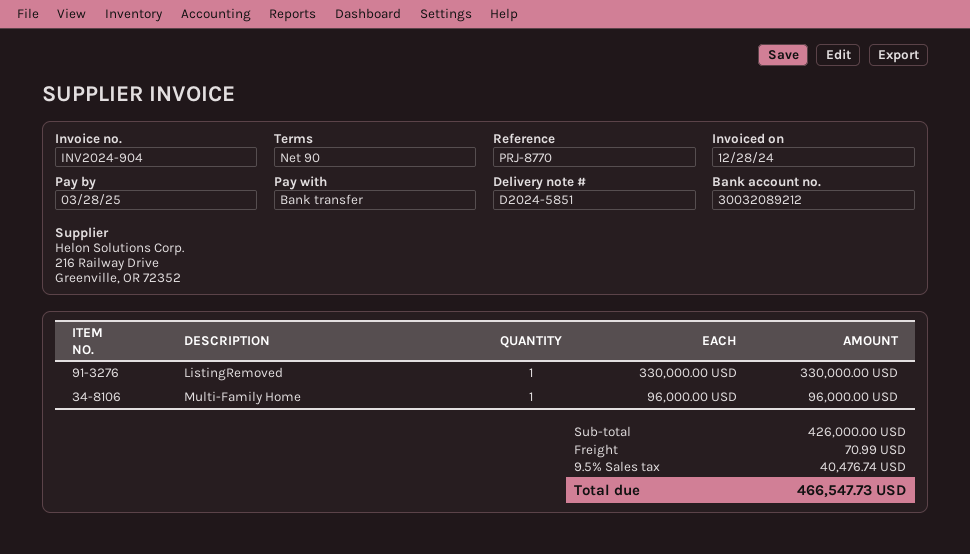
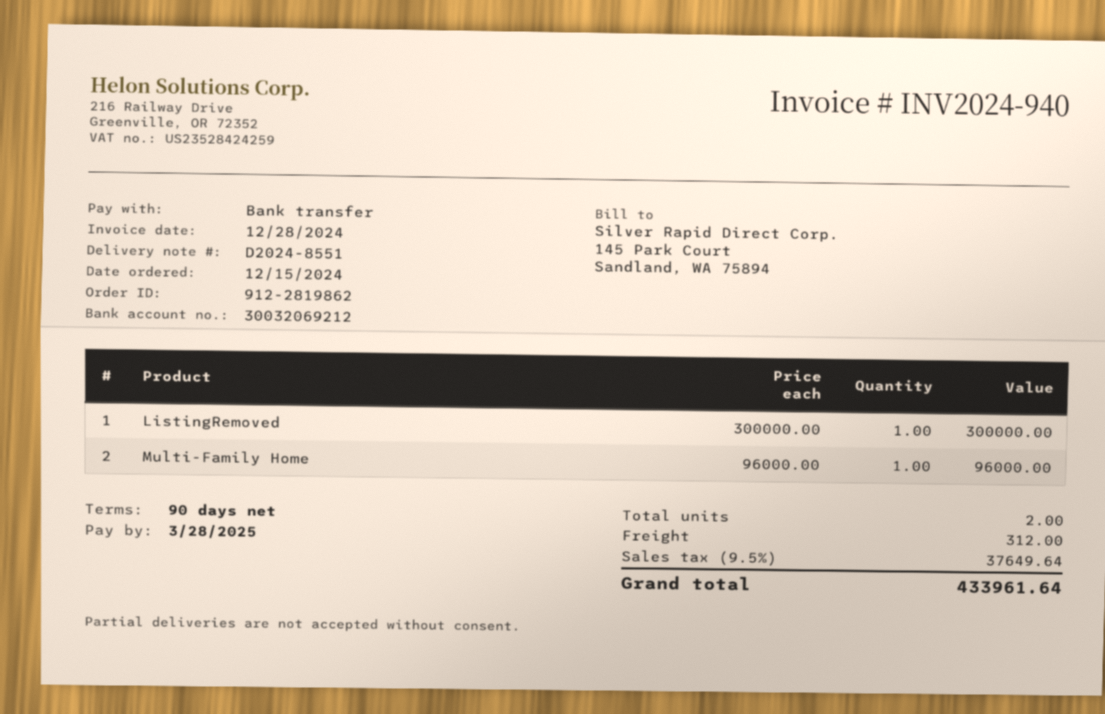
delivery note number: D2024-5851 -> D2024-8551
invoice number: INV2024-904 -> INV2024-940
bank account: 30032089212 -> 30032069212
ListingRemoved: 1 x 330000.00 = 330000.00 -> 1 x 300000.00 = 300000.00
shipping: 70.99 -> 312.00
tax: 9.5% = 40476.74 -> 9.5% = 37649.64
total: 466547.73 -> 433961.64

